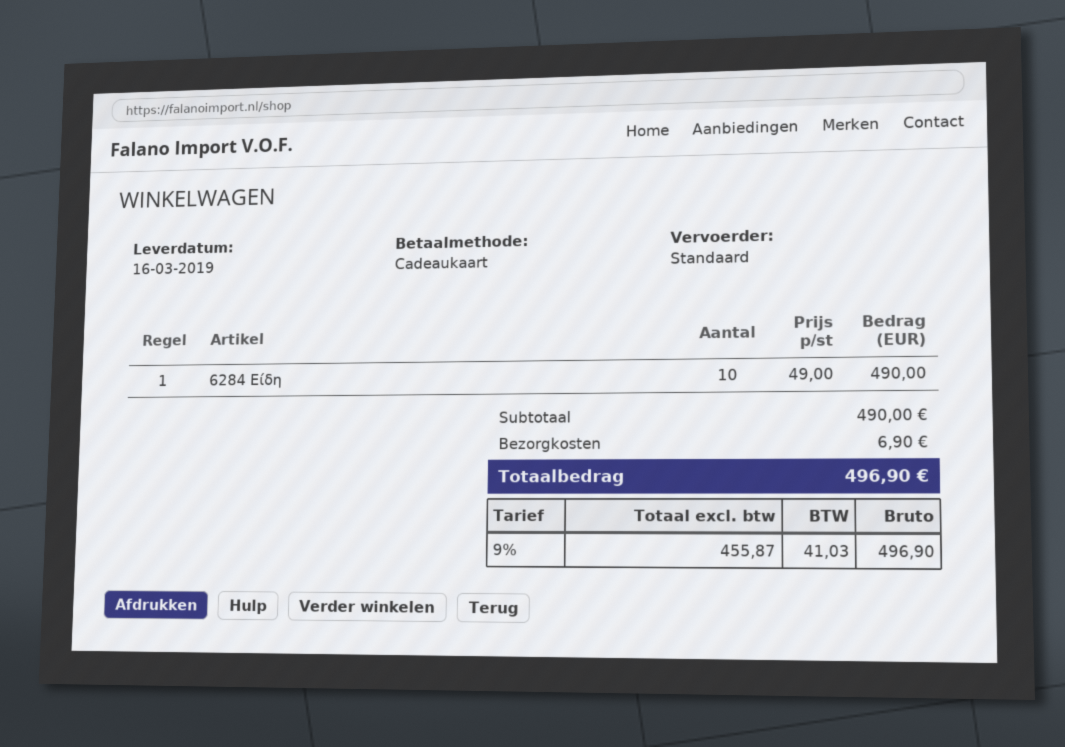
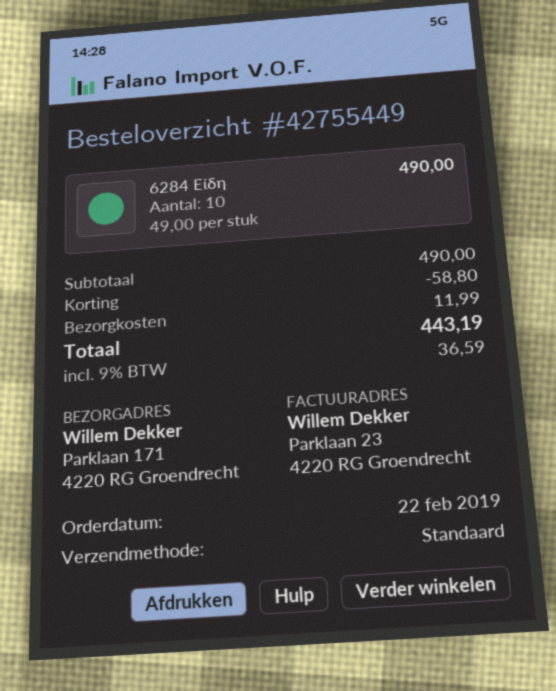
discount: none -> 58.80
shipping: 6.90 -> 11.99
tax: 9% = 41.03 -> 9% = 36.59
total: 496.90 -> 443.19

